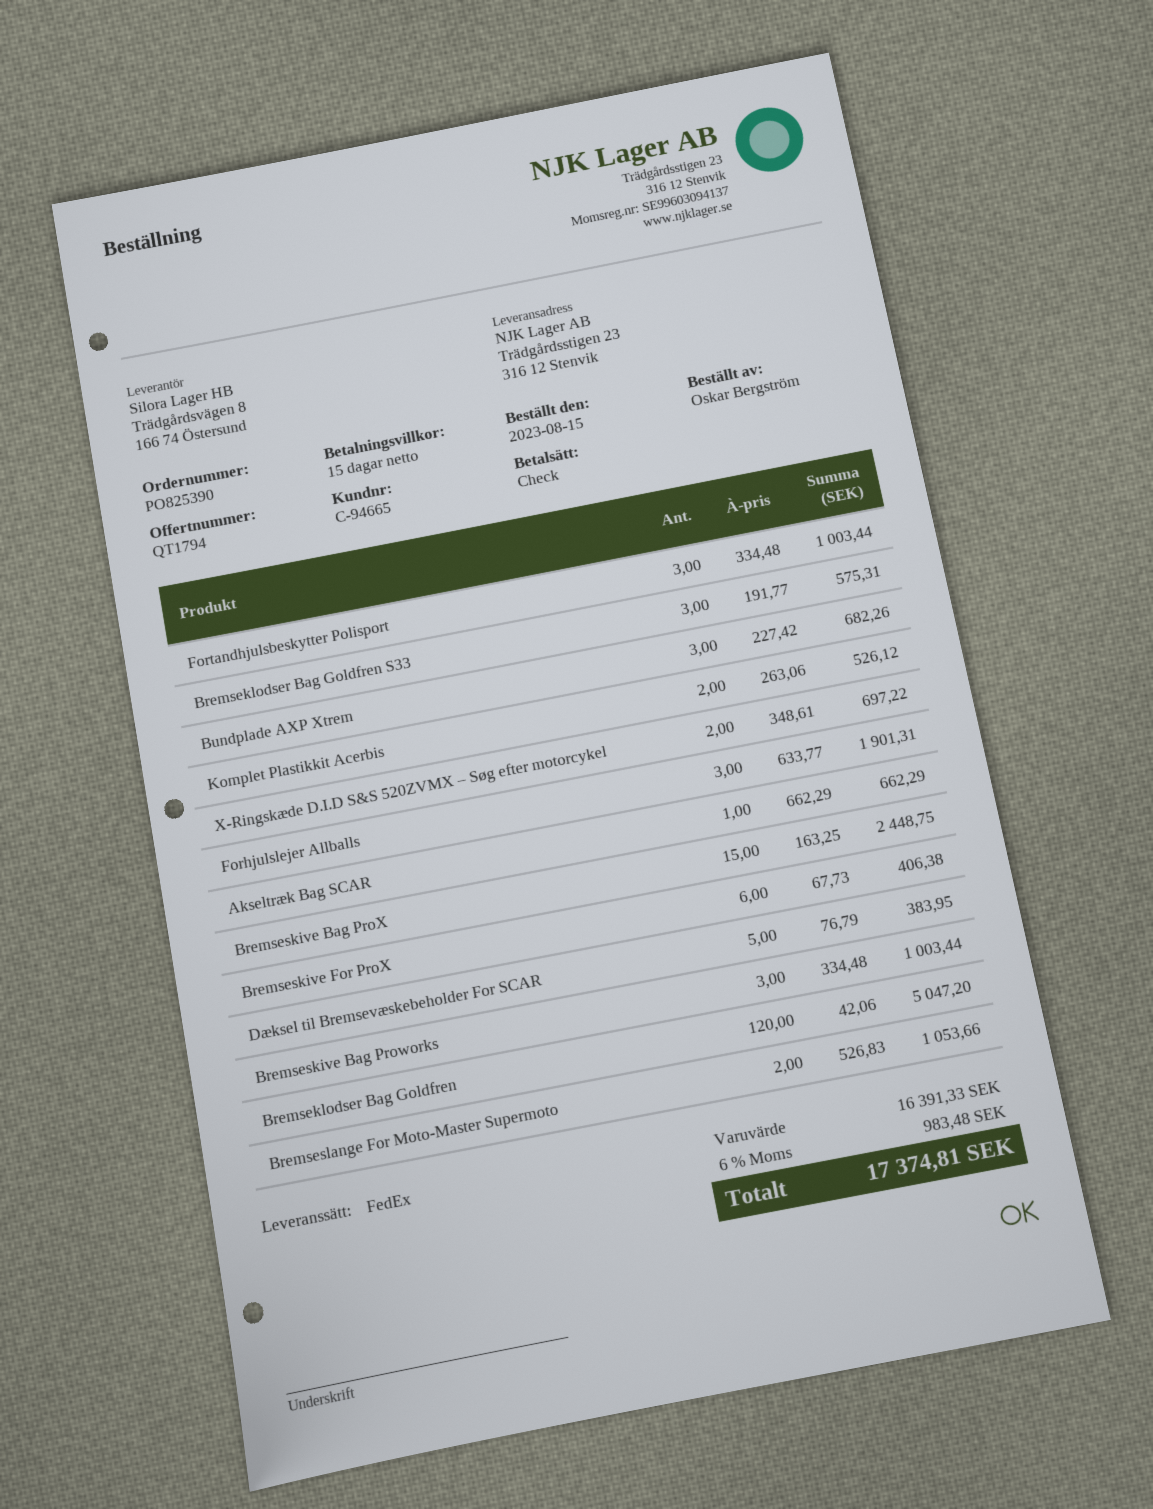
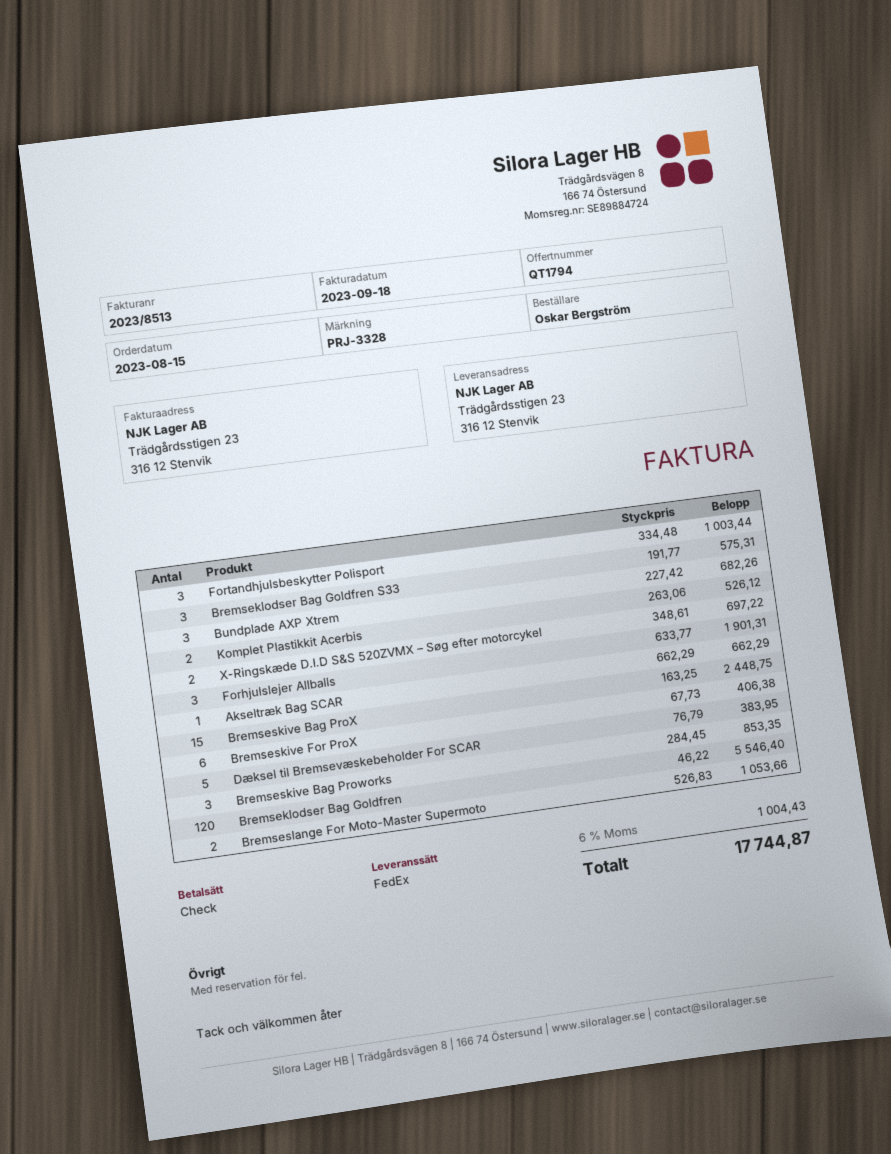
Bremseskive Bag Proworks: 3 x 334.48 = 1003.44 -> 3 x 284.45 = 853.35
Bremseklodser Bag Goldfren: 120 x 42.06 = 5047.20 -> 120 x 46.22 = 5546.40
tax: 6% = 983.48 -> 6% = 1004.43
total: 17374.81 -> 17744.87

